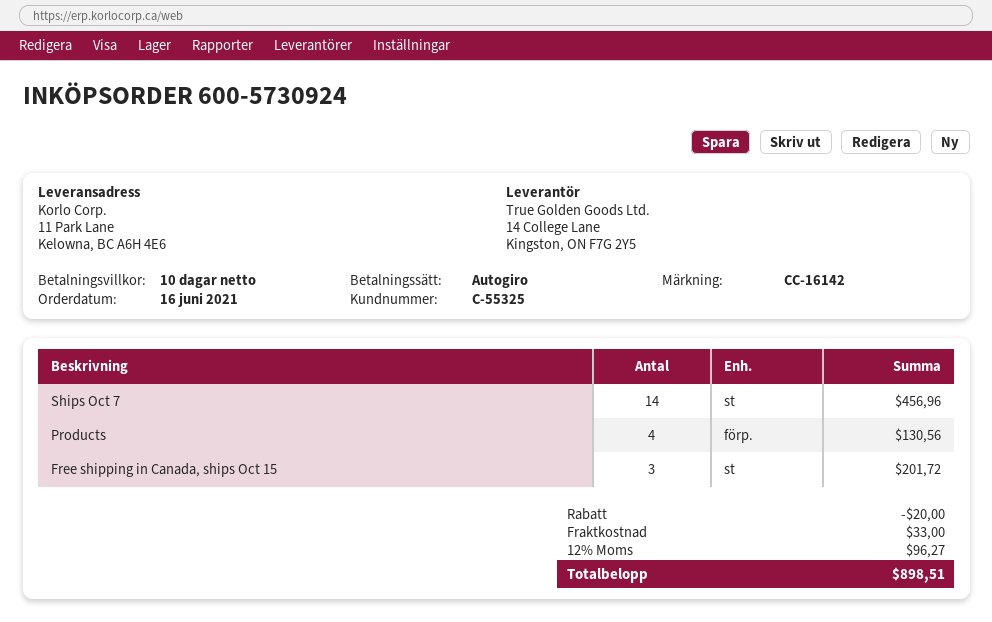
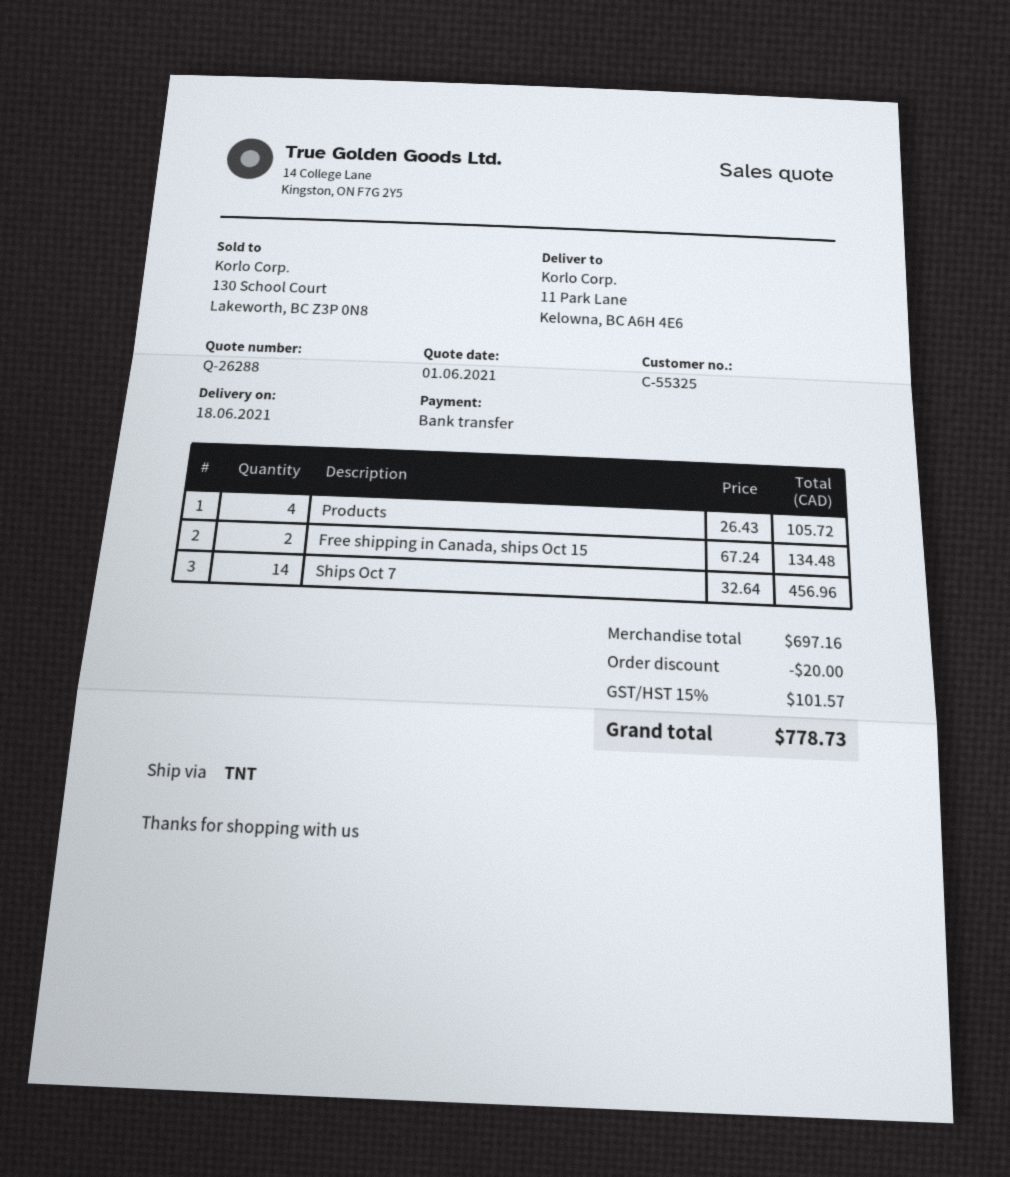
payment method: direct debit -> bank transfer
Products: 4 for 130.56 -> 4 for 105.72
Free shipping in Canada, ships Oct 15: 3 for 201.72 -> 2 for 134.48
shipping: 33.00 -> none
tax: 12% = 96.27 -> 15% = 101.57
total: 898.51 -> 778.73

